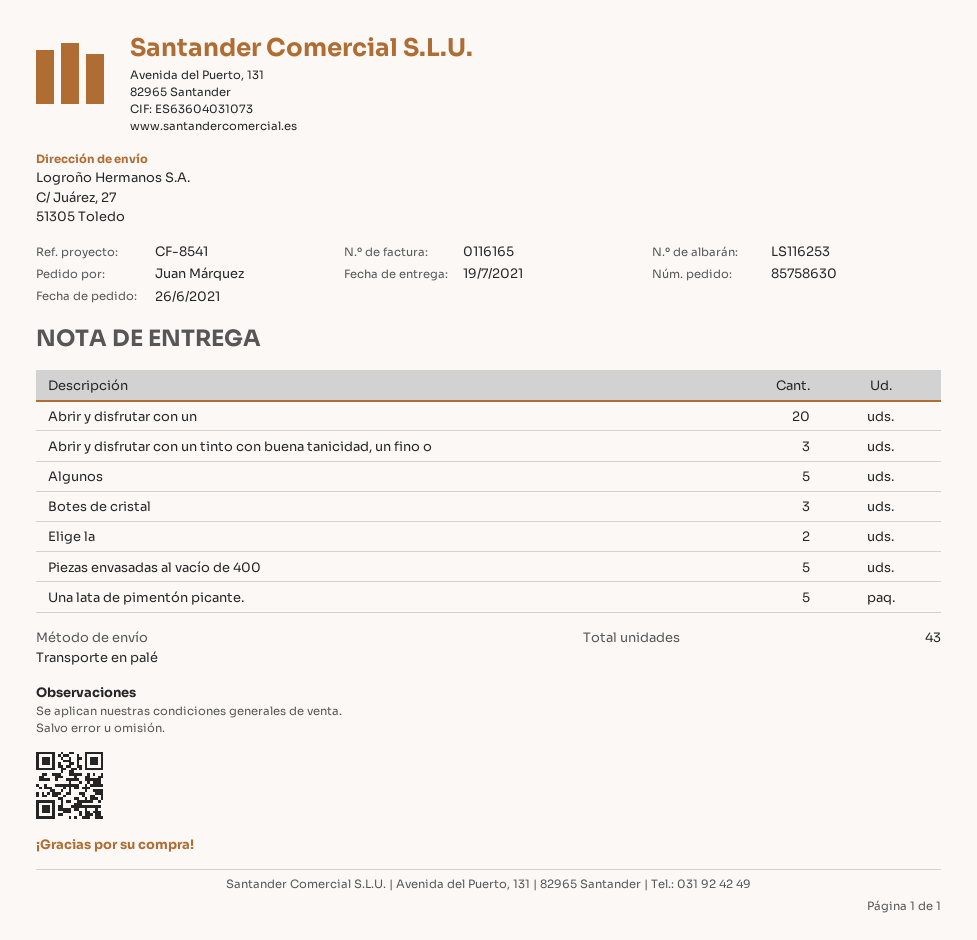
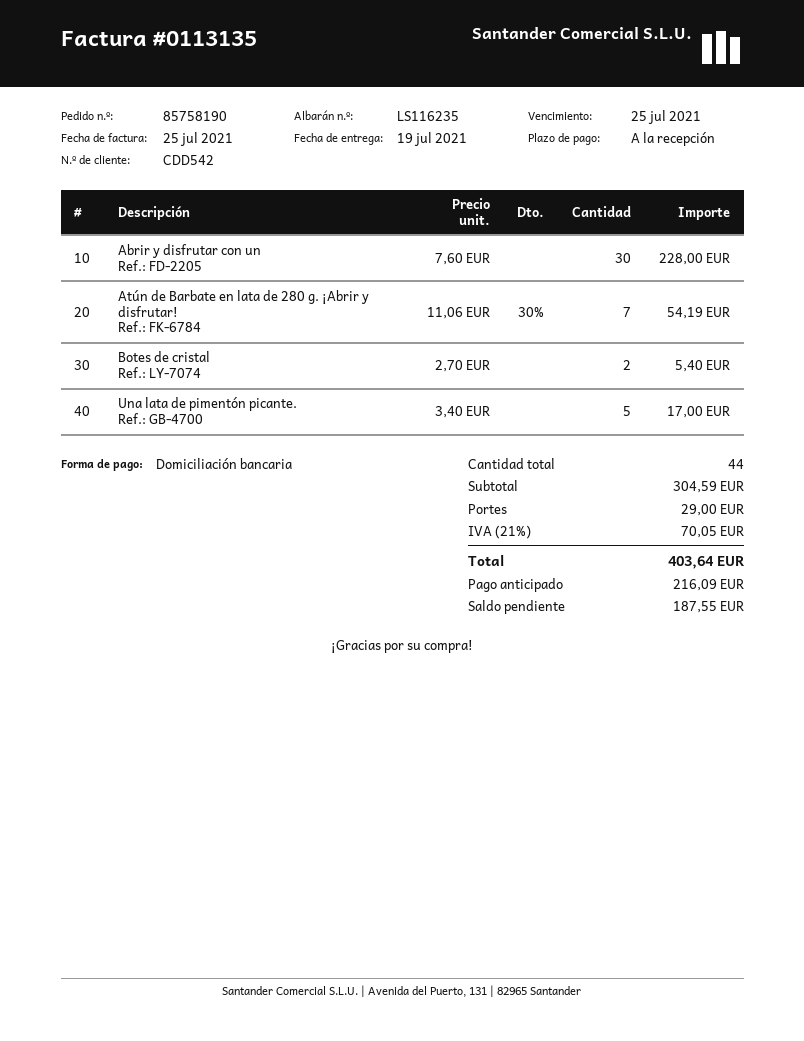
order number: 85758630 -> 85758190
delivery note number: LS116253 -> LS116235
invoice number: 0116165 -> 0113135
Abrir y disfrutar con un: 20 -> 30
Abrir y disfrutar con un tinto con buena tanicidad, un fino o: 3 -> none
Algunos: 5 -> none
Botes de cristal: 3 -> 2
Elige la: 2 -> none
Piezas envasadas al vacío de 400: 5 -> none
Atún de Barbate en lata de 280 g. ¡Abrir y disfrutar!: none -> 7
total quantity: 43 -> 44

